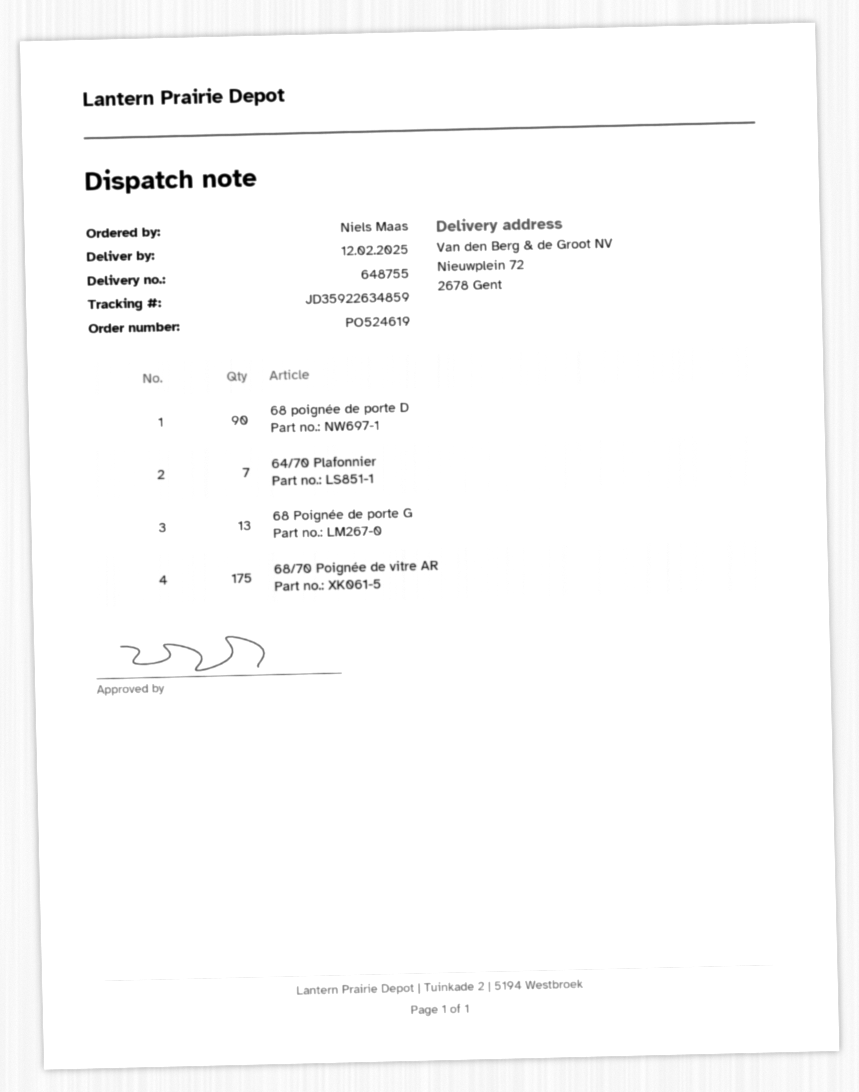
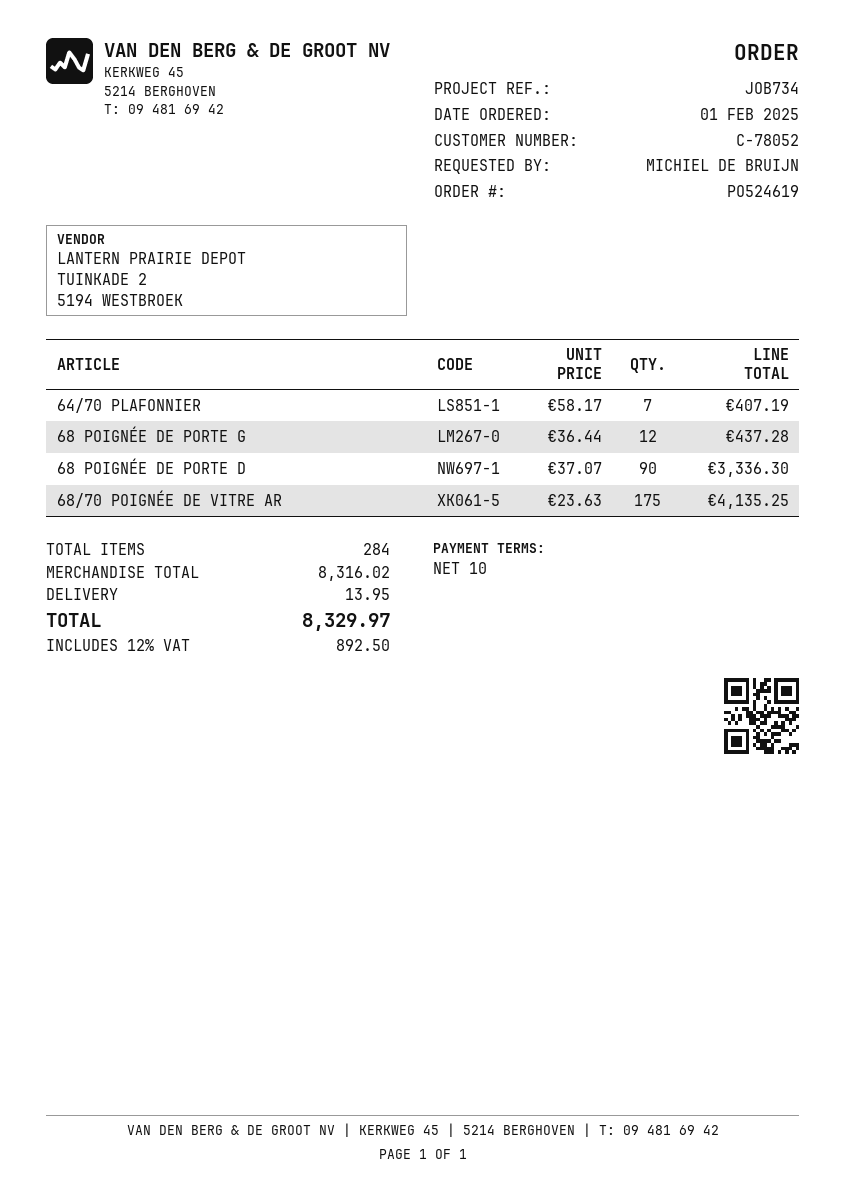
ordered by: Niels Maas -> MICHIEL DE BRUIJN
68 Poignée de porte G: 13 -> 12

